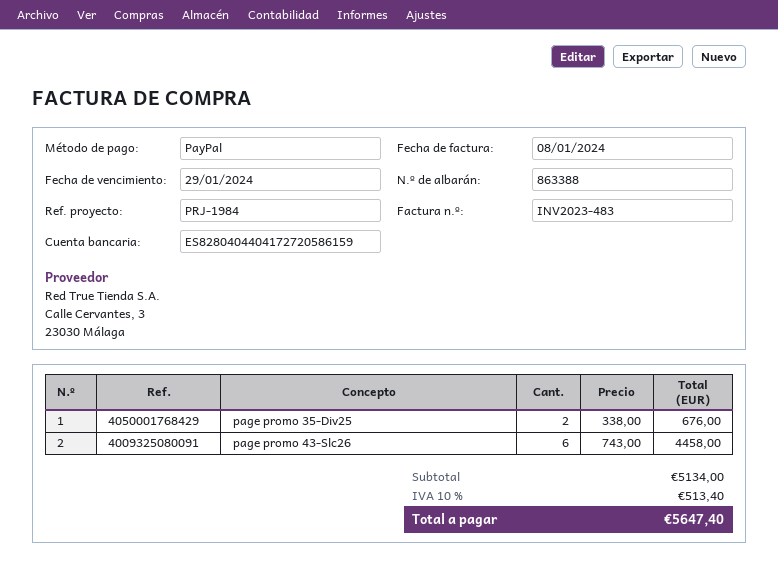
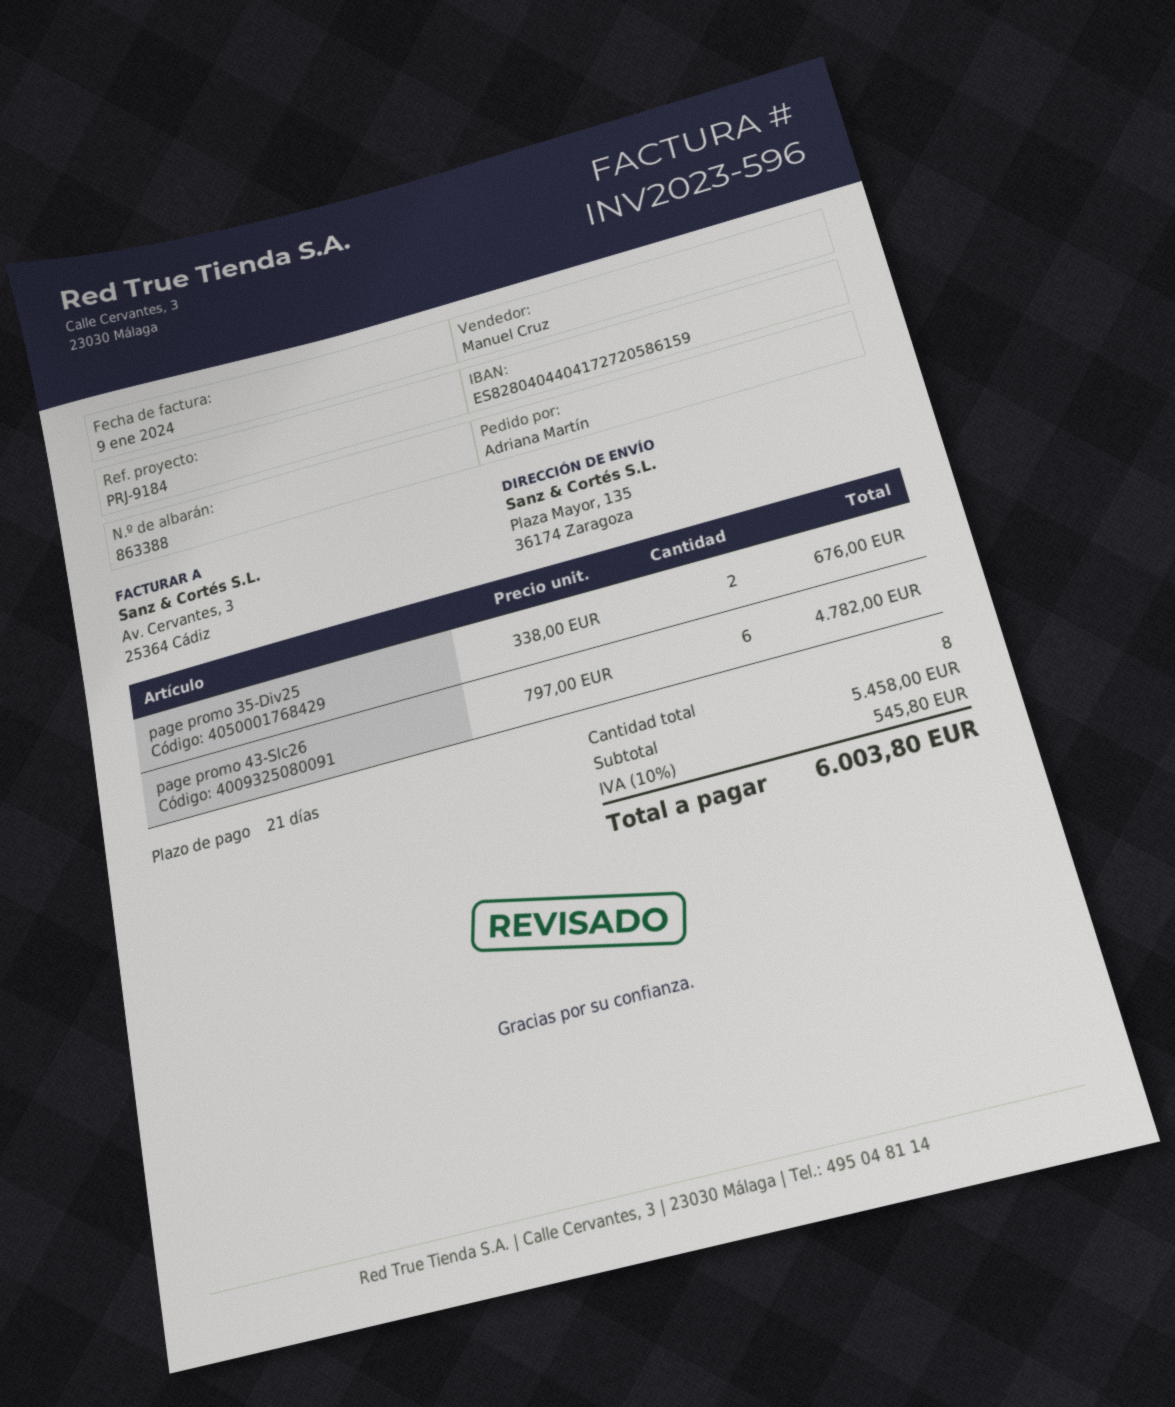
invoice number: INV2023-483 -> INV2023-596
invoice date: 2024-01-08 -> 2024-01-09
reference: PRJ-1984 -> PRJ-9184
page promo 43-Slc26: 6 x 743.00 = 4458.00 -> 6 x 797.00 = 4782.00
subtotal: 5134.00 -> 5458.00
tax: 10% = 513.40 -> 10% = 545.80
total: 5647.40 -> 6003.80

